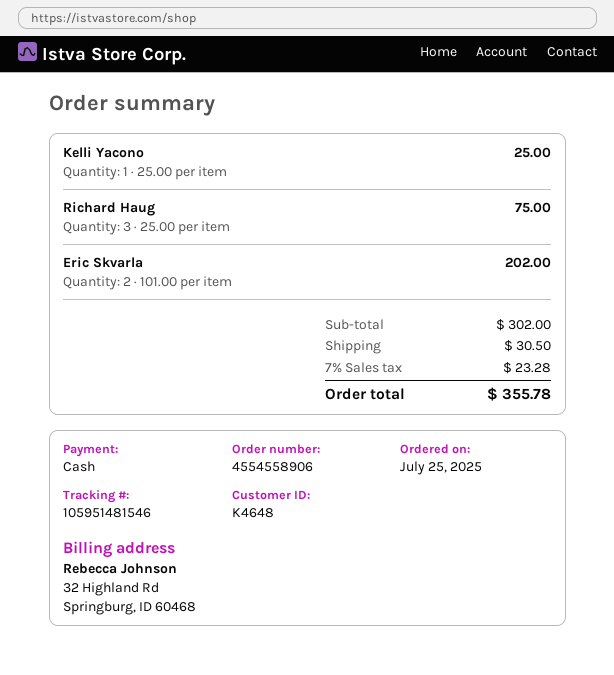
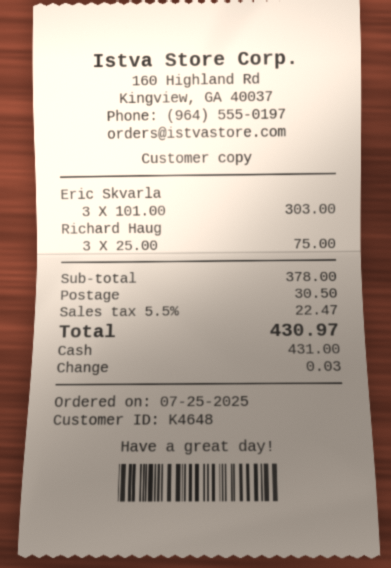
Kelli Yacono: 1 x 25.00 = 25.00 -> none
Eric Skvarla: 2 x 101.00 = 202.00 -> 3 x 101.00 = 303.00
subtotal: 302.00 -> 378.00
tax: 7% = 23.28 -> 5.5% = 22.47
total: 355.78 -> 430.97

